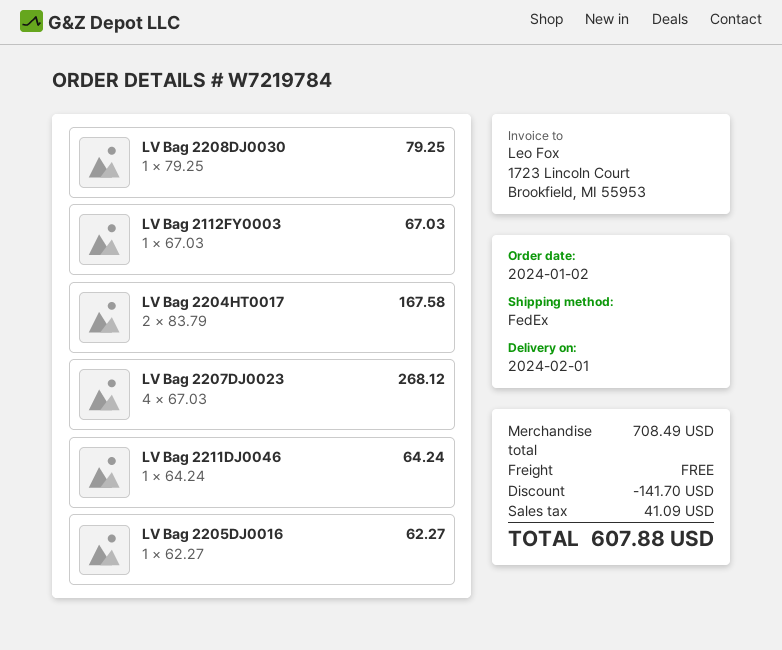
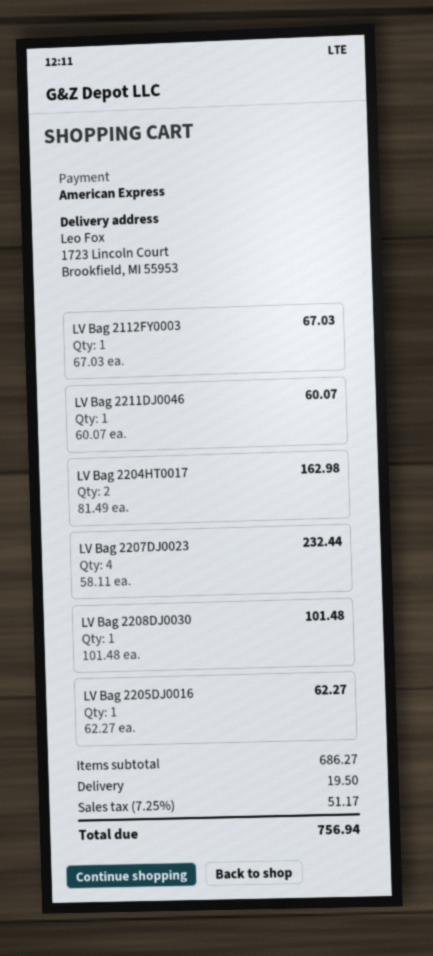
LV Bag 2208DJ0030: 1 x 79.25 = 79.25 -> 1 x 101.48 = 101.48
LV Bag 2204HT0017: 2 x 83.79 = 167.58 -> 2 x 81.49 = 162.98
LV Bag 2207DJ0023: 4 x 67.03 = 268.12 -> 4 x 58.11 = 232.44
LV Bag 2211DJ0046: 1 x 64.24 = 64.24 -> 1 x 60.07 = 60.07
subtotal: 708.49 -> 686.27
discount: 141.70 -> none
shipping: 0.00 -> 19.50
tax: 41.09 -> 51.17
total: 607.88 -> 756.94

